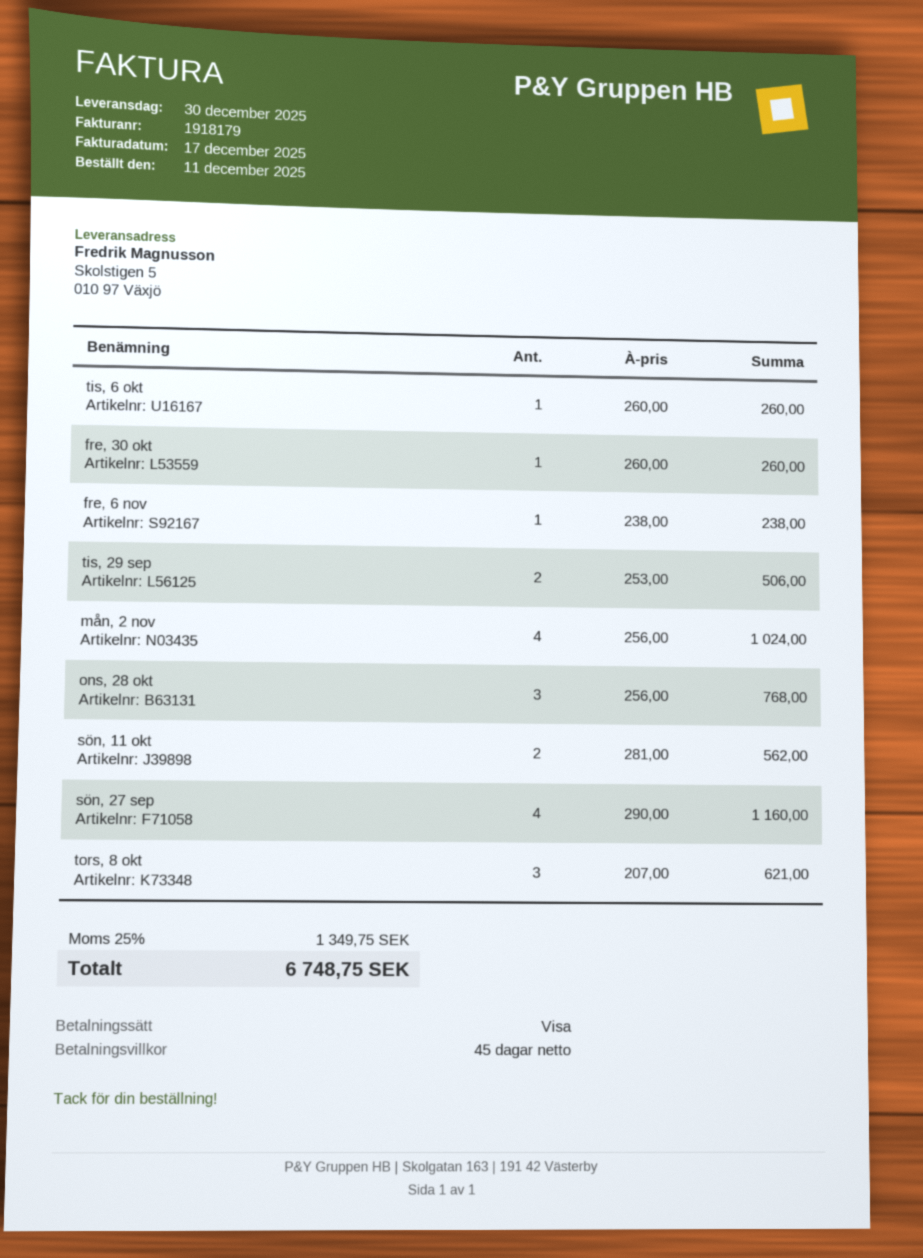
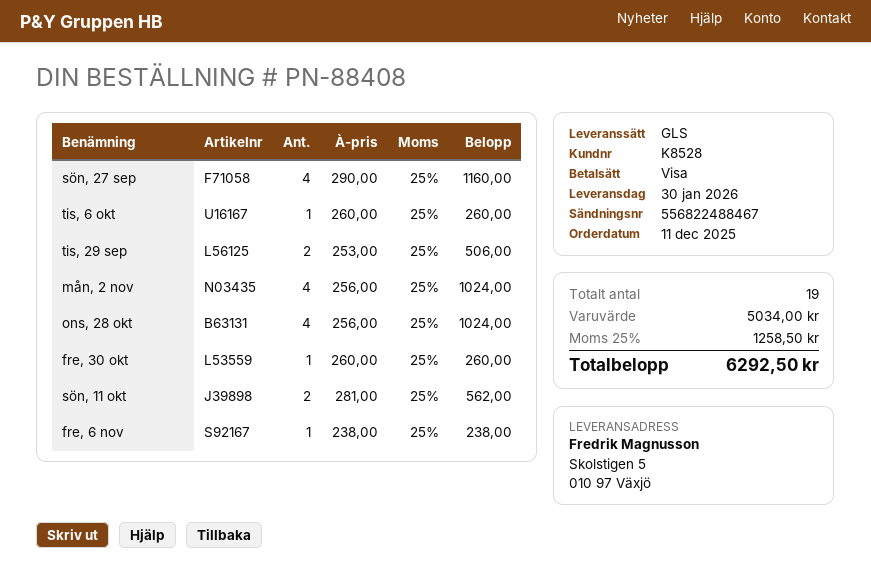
delivery date: 2025-12-30 -> 2026-01-30
ons, 28 okt: 3 x 256.00 = 768.00 -> 4 x 256.00 = 1024.00
tors, 8 okt: 3 x 207.00 = 621.00 -> none
tax: 25% = 1349.75 -> 25% = 1258.50
total: 6748.75 -> 6292.50

